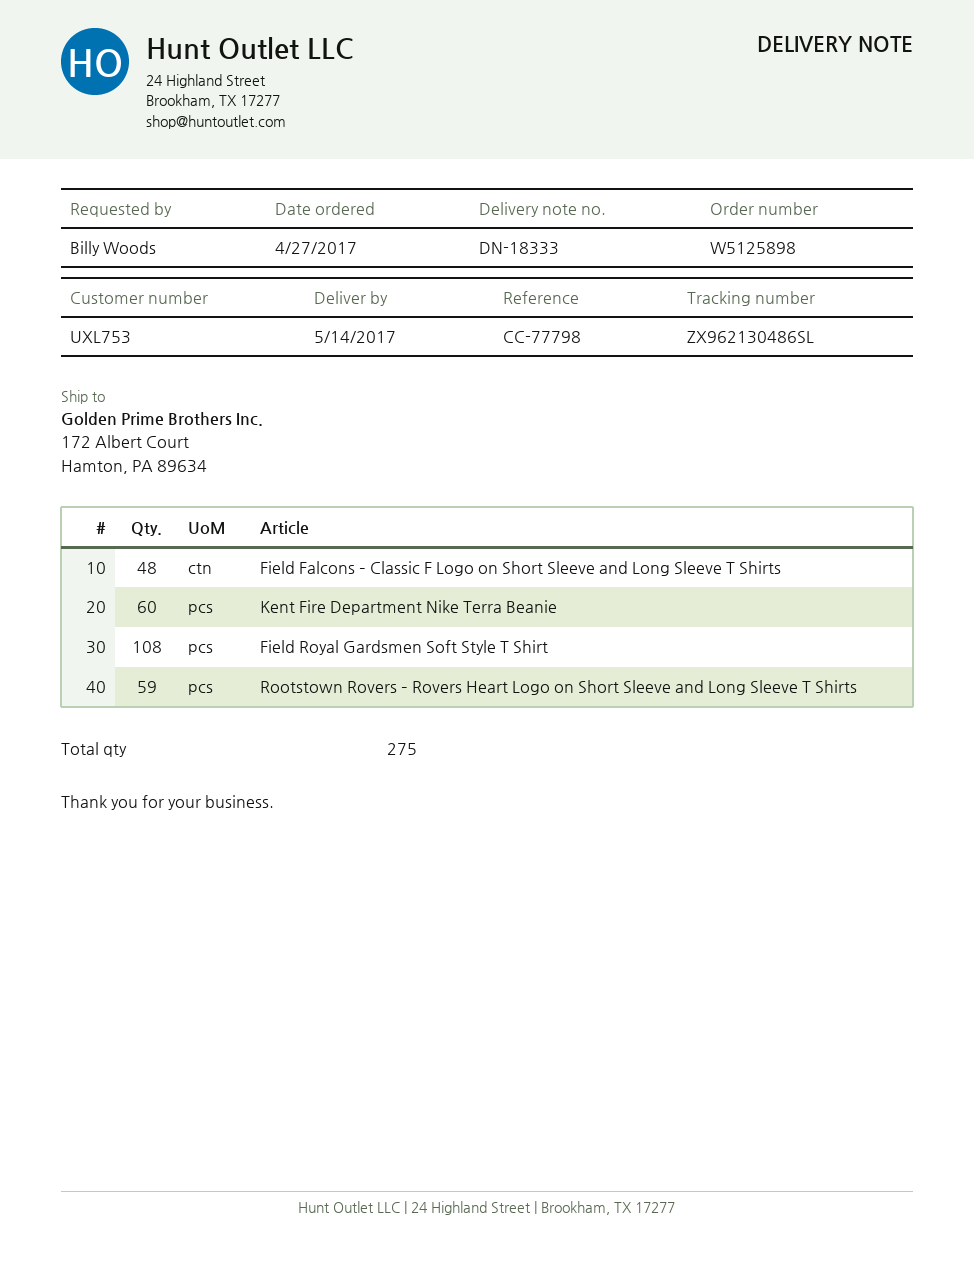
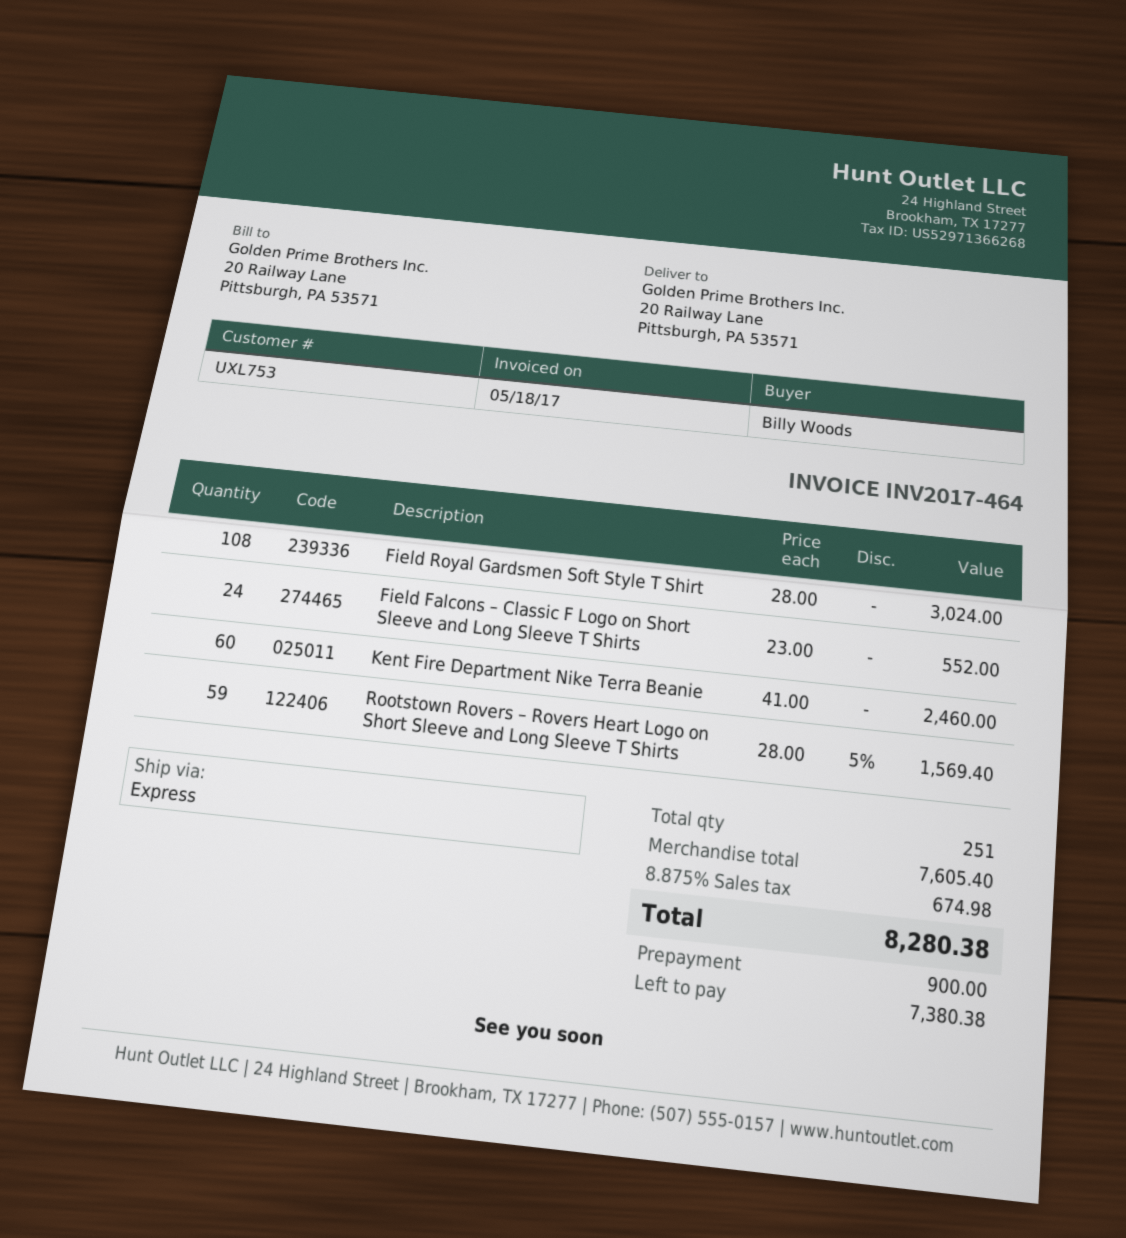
ship to: 172 Albert Court, Hamton, PA 89634 -> 20 Railway Lane, Pittsburgh, PA 53571
Field Falcons – Classic F Logo on Short Sleeve and Long Sleeve T Shirts: 48 -> 24
total quantity: 275 -> 251

